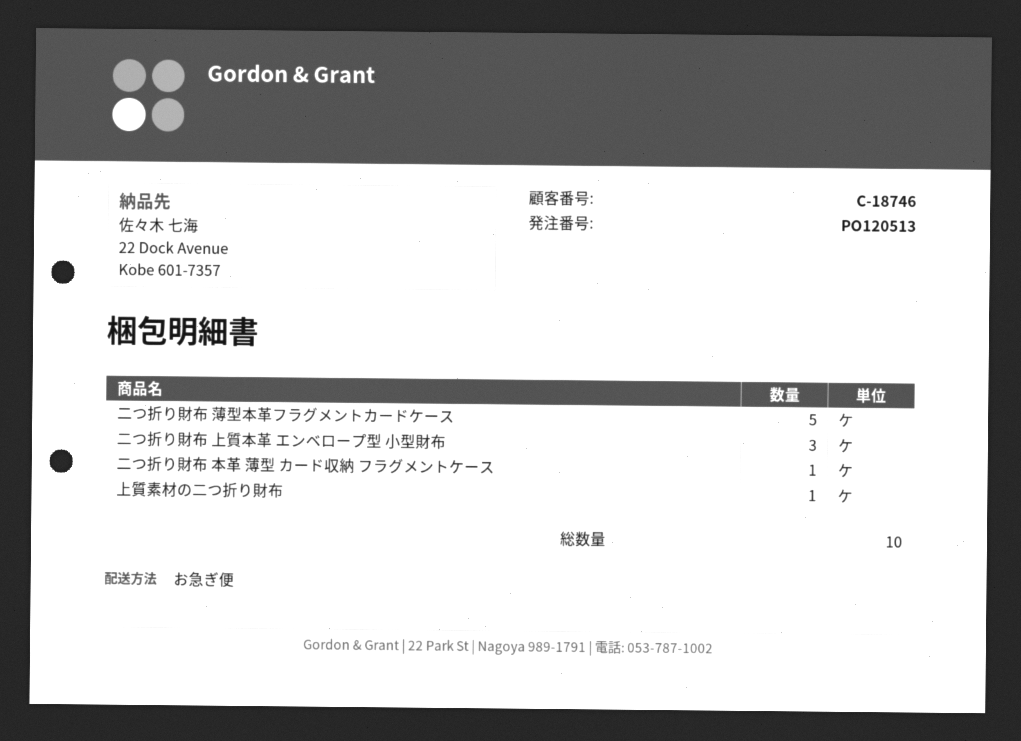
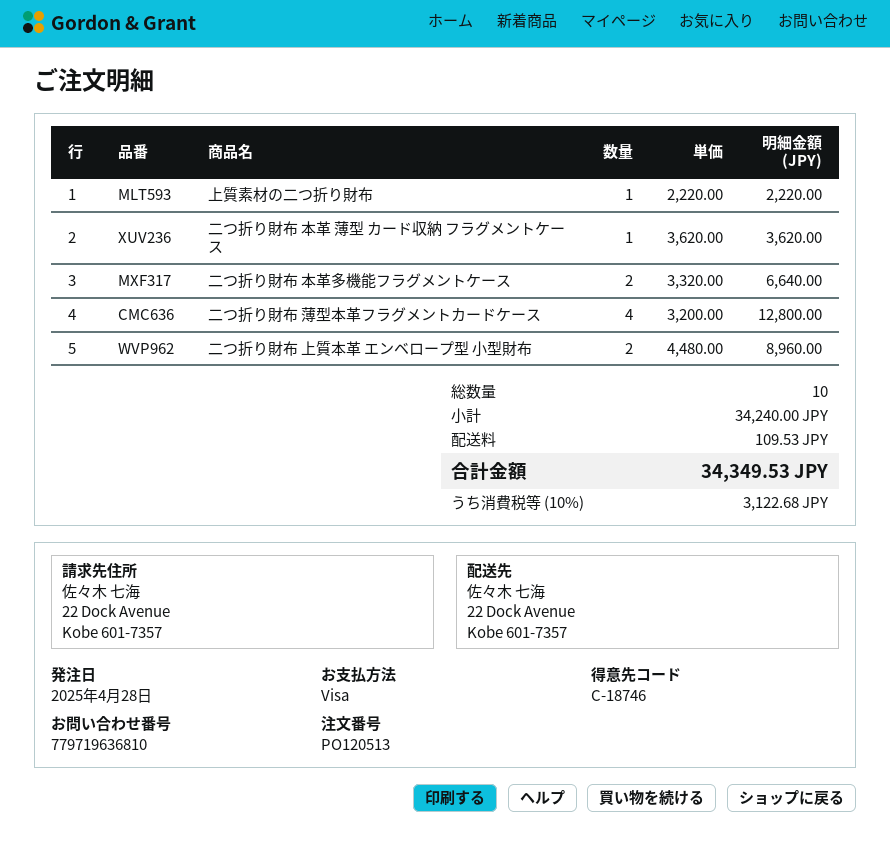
二つ折り財布 薄型本革フラグメントカードケース: 5 -> 4
二つ折り財布 上質本革 エンベロープ型 小型財布: 3 -> 2
二つ折り財布 本革多機能フラグメントケース: none -> 2

